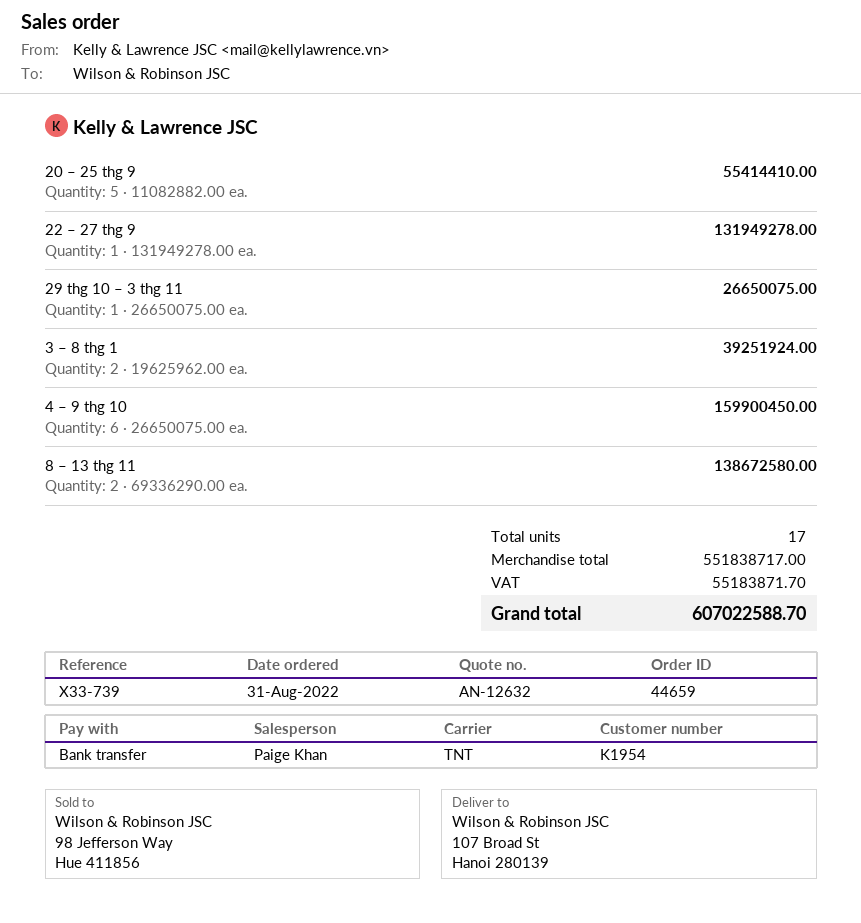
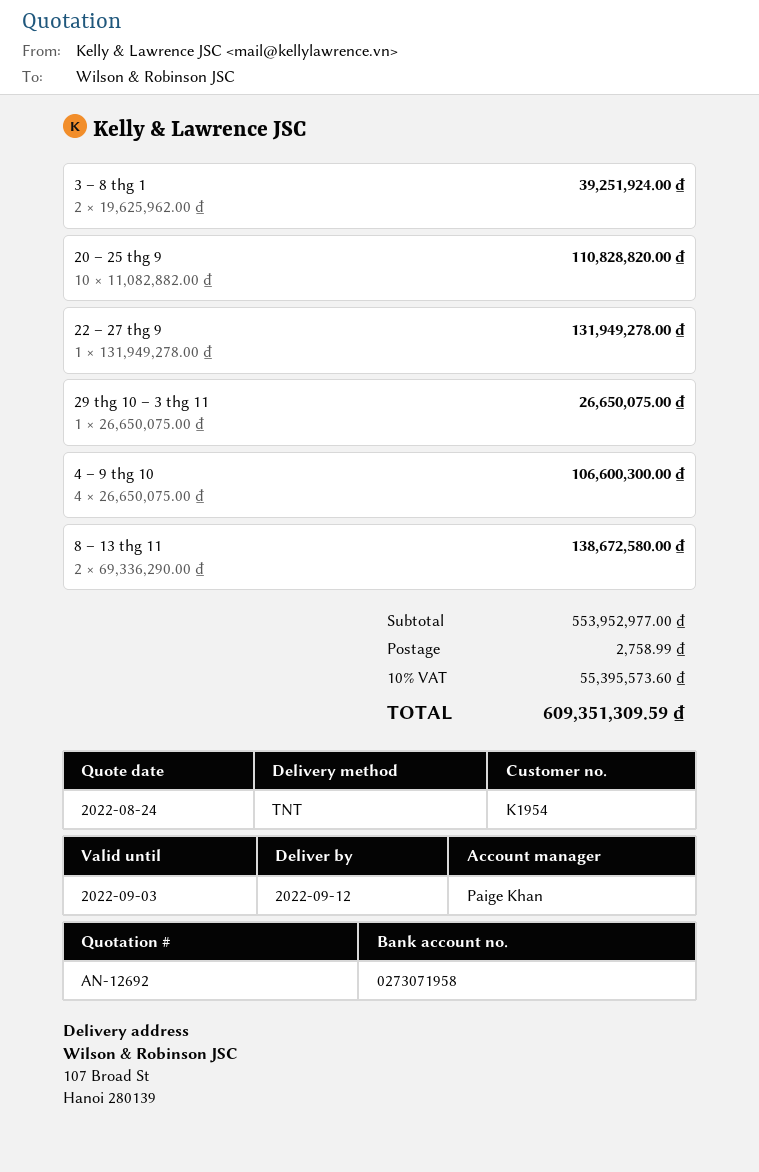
quote number: AN-12632 -> AN-12692
20 – 25 thg 9: 5 x 11082882.00 = 55414410.00 -> 10 x 11082882.00 = 110828820.00
4 – 9 thg 10: 6 x 26650075.00 = 159900450.00 -> 4 x 26650075.00 = 106600300.00
subtotal: 551838717.00 -> 553952977.00
shipping: none -> 2758.99
tax: 55183871.70 -> 55395573.60
total: 607022588.70 -> 609351309.59

